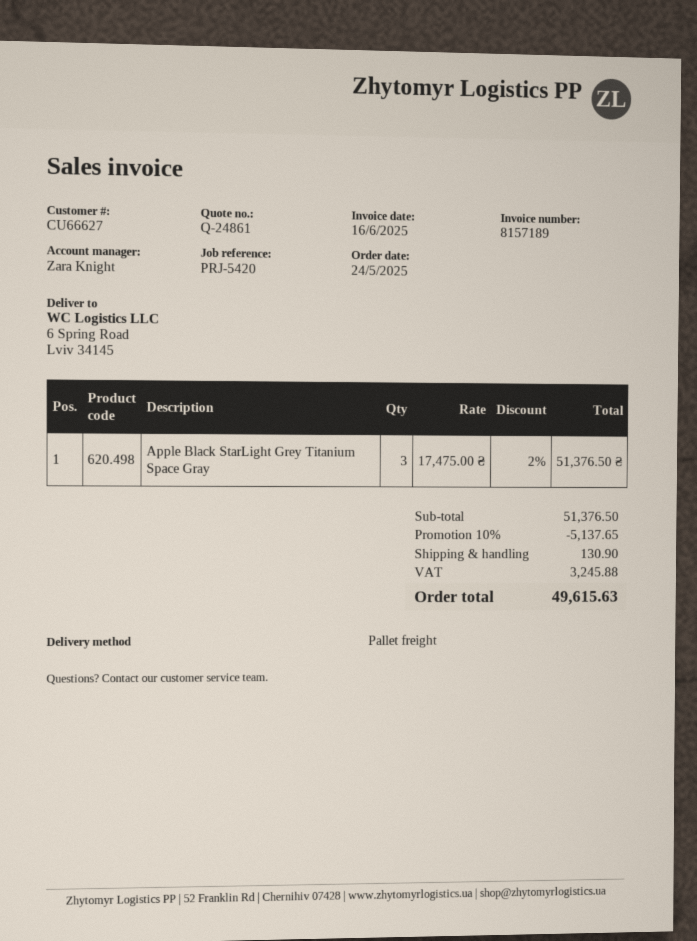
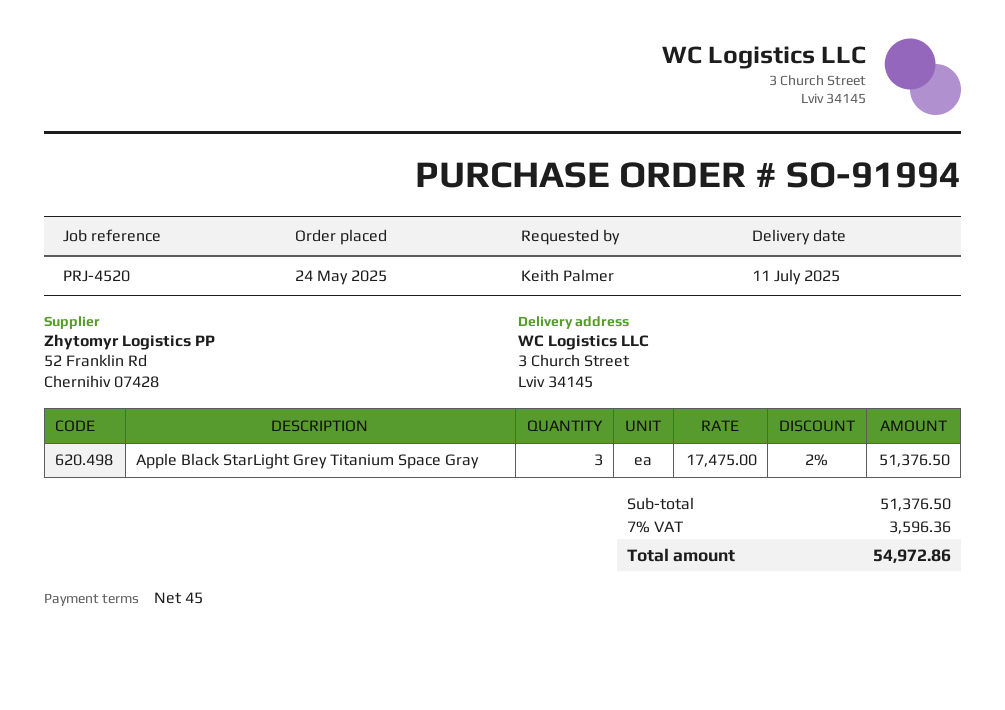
reference: PRJ-5420 -> PRJ-4520
ship to: 6 Spring Road, Lviv 34145 -> 3 Church Street, Lviv 34145
discount: 10% = 5137.65 -> none
shipping: 130.90 -> none
tax: 3245.88 -> 3596.36
total: 49615.63 -> 54972.86

